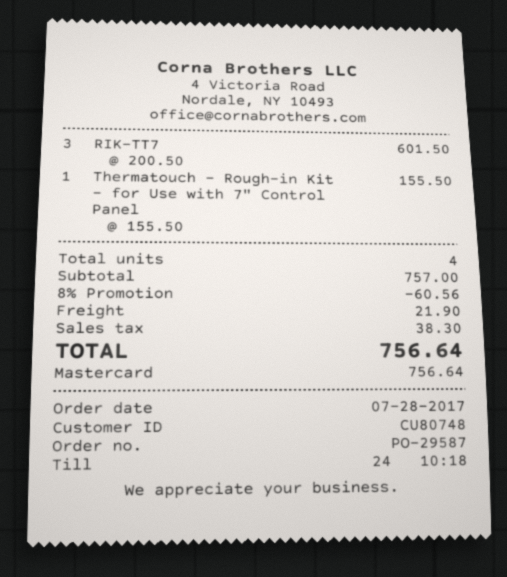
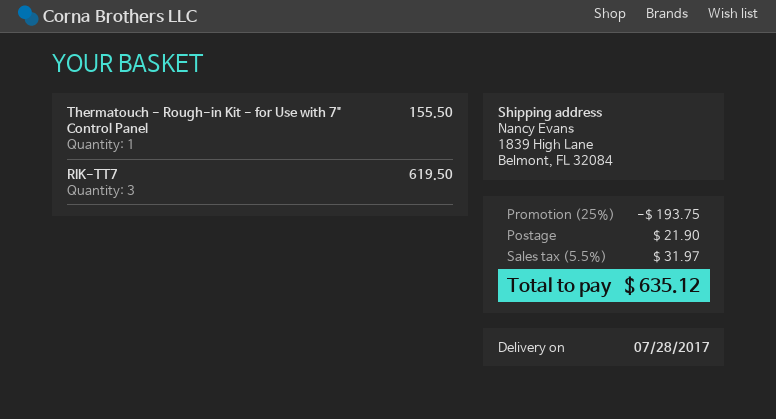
RIK-TT7: 3 for 601.50 -> 3 for 619.50
discount: 8% = 60.56 -> 25% = 193.75
tax: 38.30 -> 31.97
total: 756.64 -> 635.12

